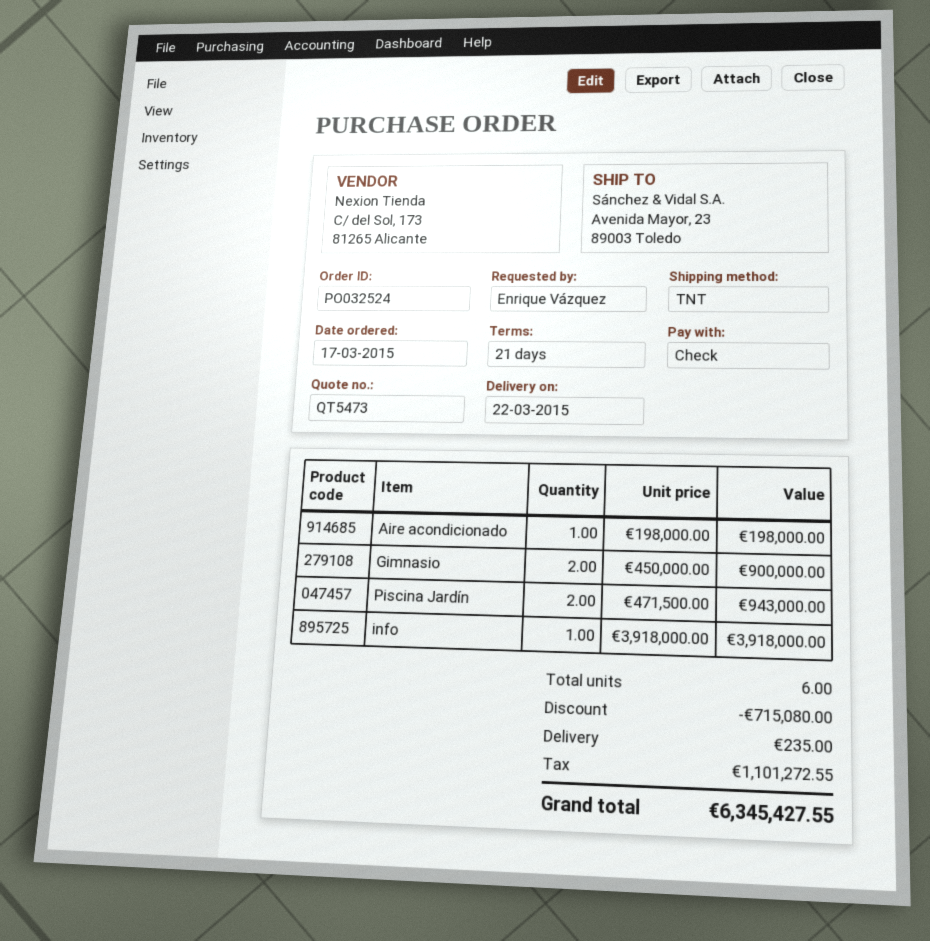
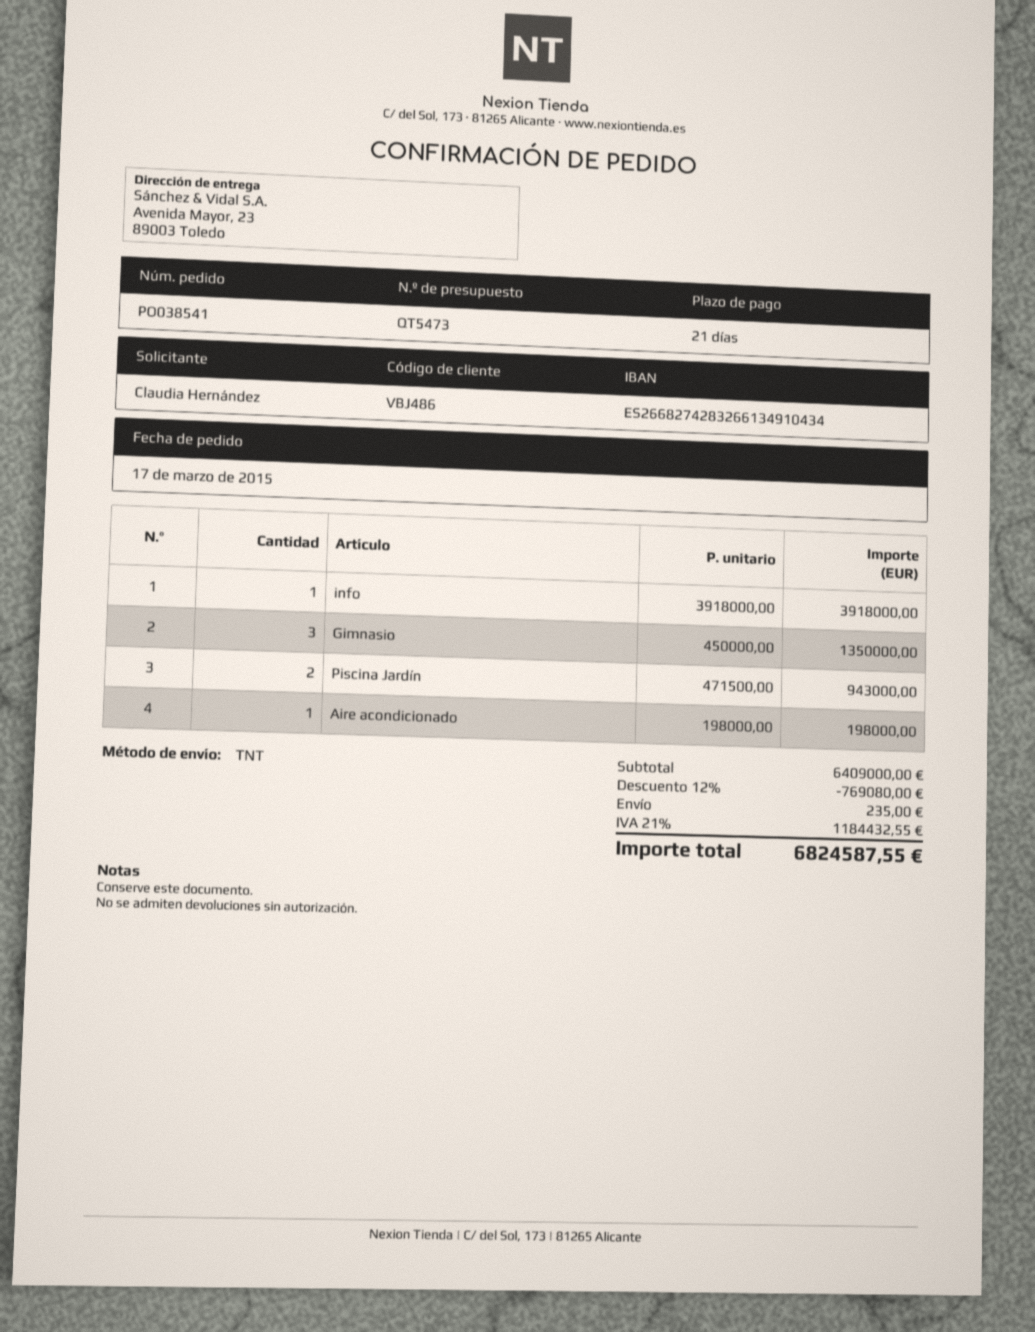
order number: PO032524 -> PO038541
ordered by: Enrique Vázquez -> Claudia Hernández
Gimnasio: 2 x 450000.00 = 900000.00 -> 3 x 450000.00 = 1350000.00
discount: 715080.00 -> 769080.00
tax: 1101272.55 -> 1184432.55
total: 6345427.55 -> 6824587.55

